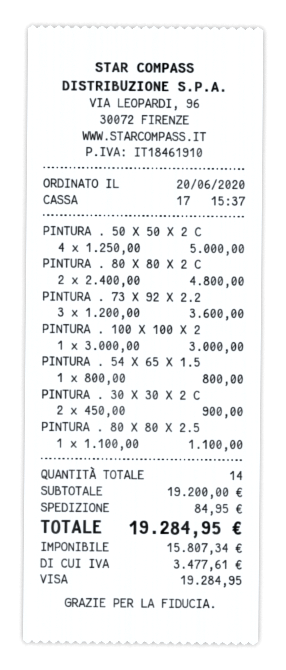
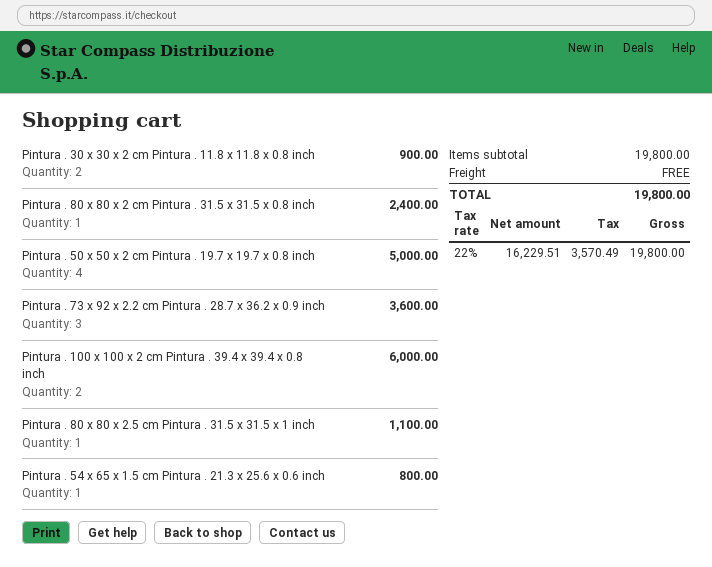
PINTURA . 80 X 80 X 2 C: 2 for 4800.00 -> 1 for 2400.00
PINTURA . 100 X 100 X 2: 1 for 3000.00 -> 2 for 6000.00
subtotal: 19200.00 -> 19800.00
shipping: 84.95 -> 0.00
net: 15807.34 -> 16229.51
tax: 3477.61 -> 3570.49
total: 19284.95 -> 19800.00

